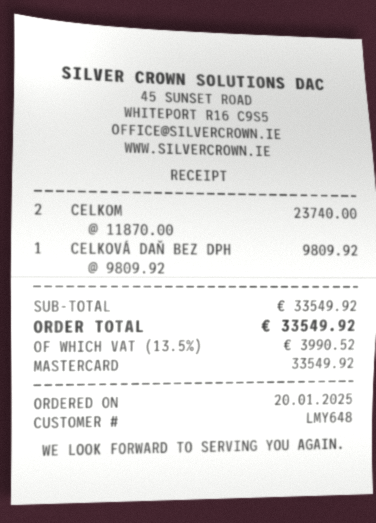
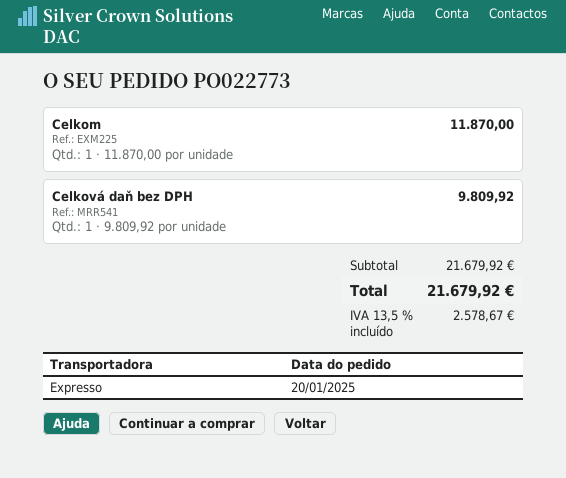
CELKOM: 2 x 11870.00 = 23740.00 -> 1 x 11870.00 = 11870.00
subtotal: 33549.92 -> 21679.92
tax: 13.5% = 3990.52 -> 13.5% = 2578.67
total: 33549.92 -> 21679.92

